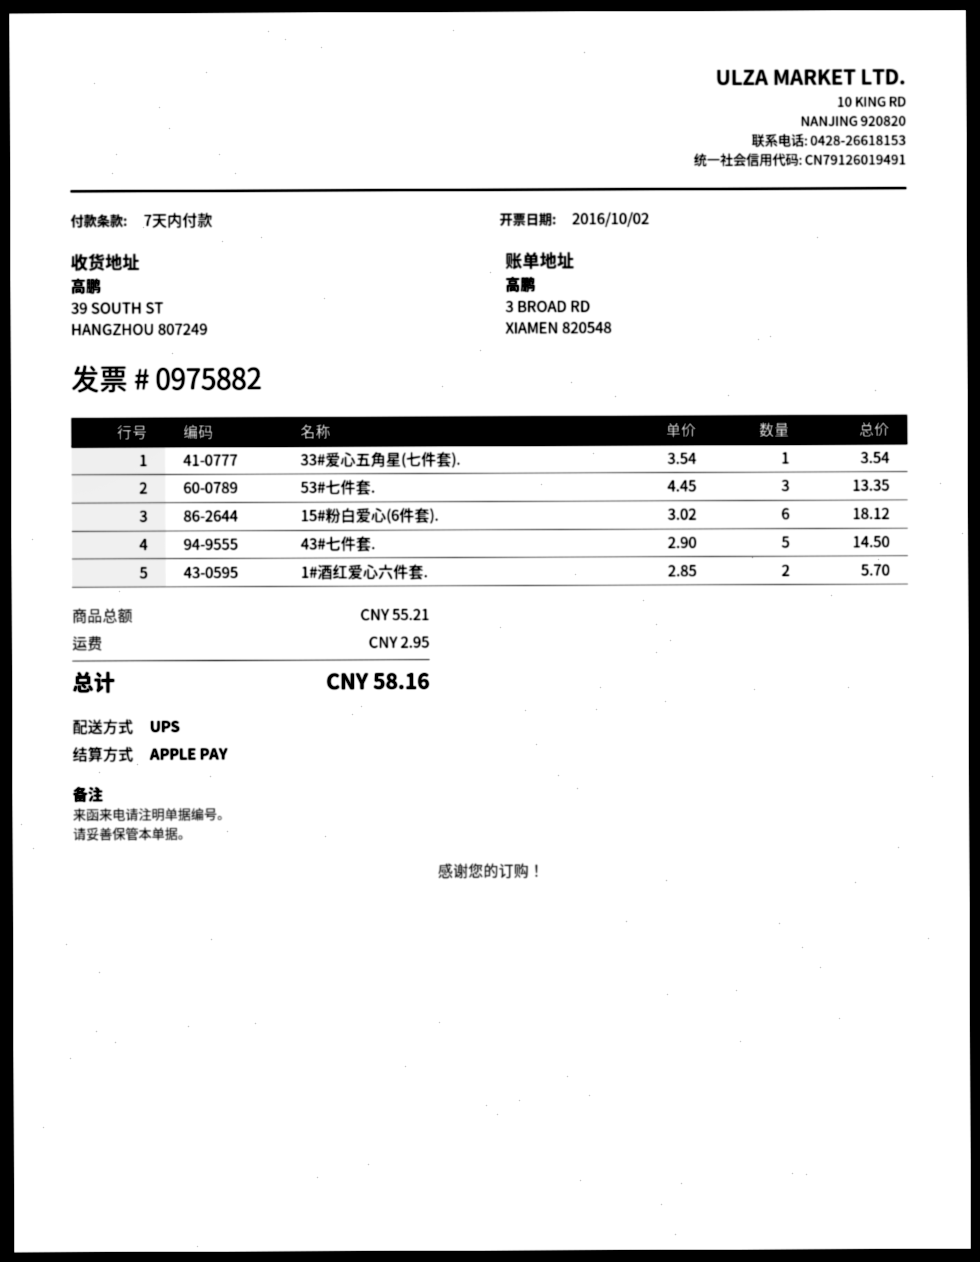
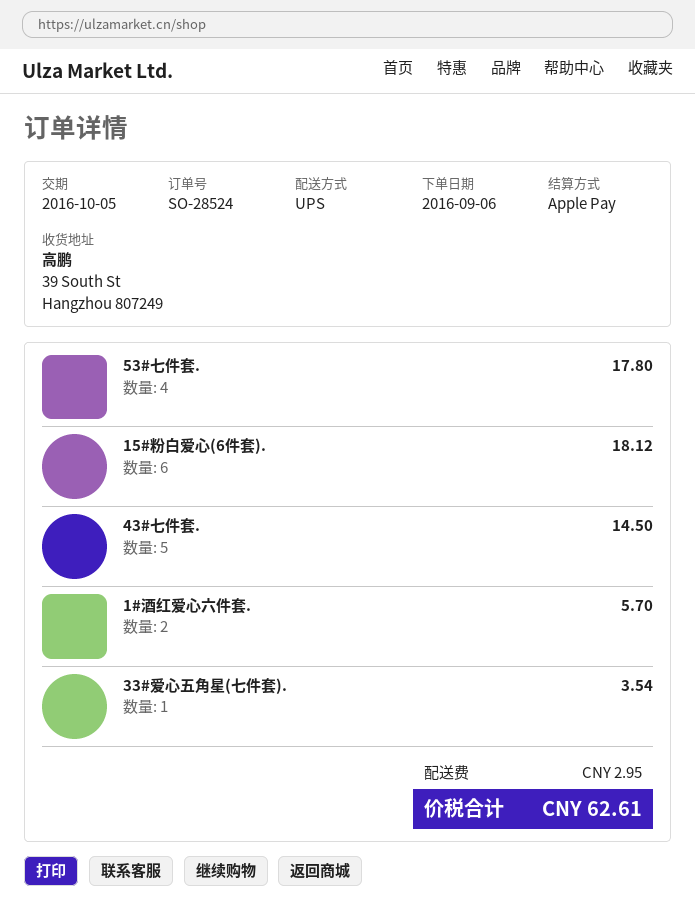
53#七件套.: 3 for 13.35 -> 4 for 17.80
total: 58.16 -> 62.61

